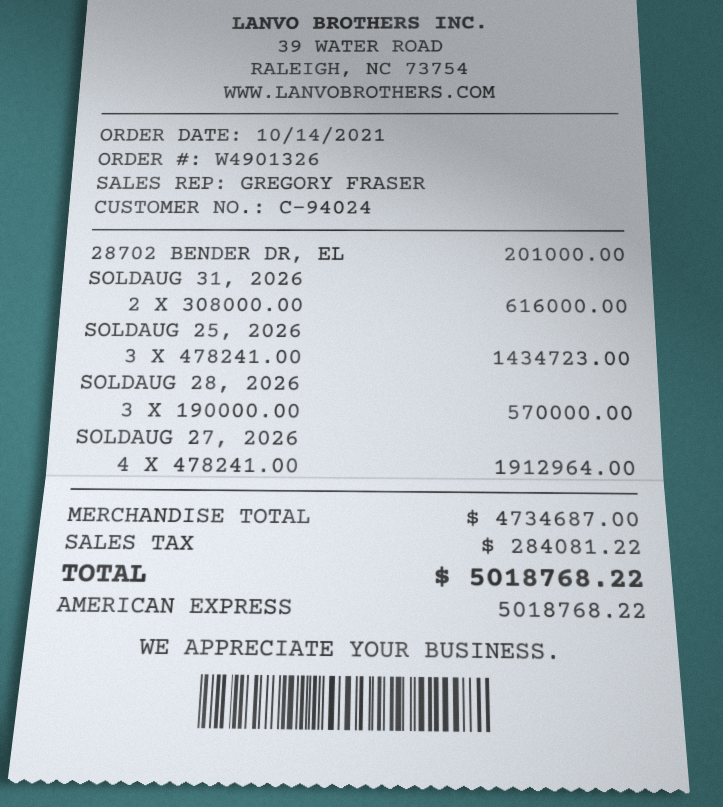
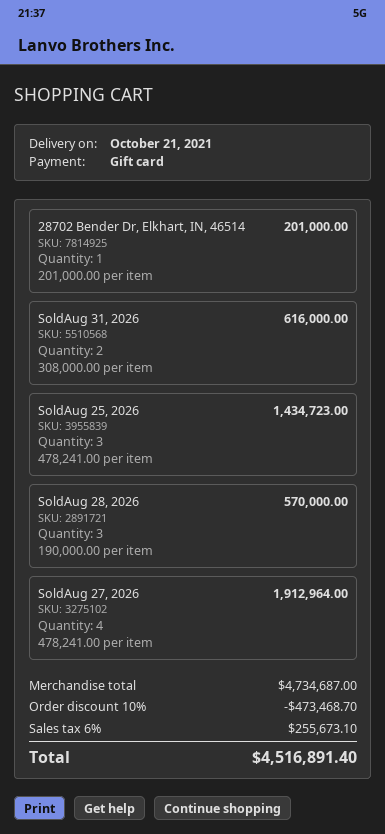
payment method: American Express -> gift card
discount: none -> 10% = 473468.70
tax: 284081.22 -> 255673.10
total: 5018768.22 -> 4516891.40

